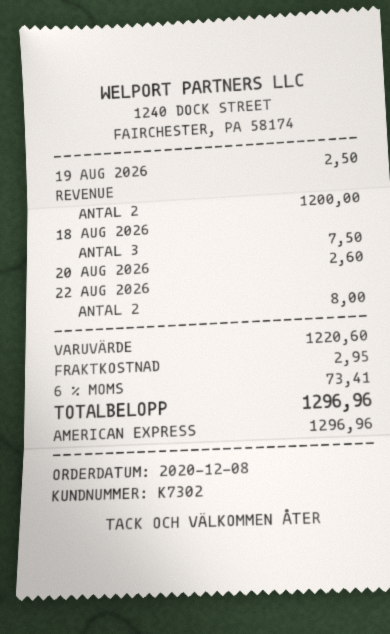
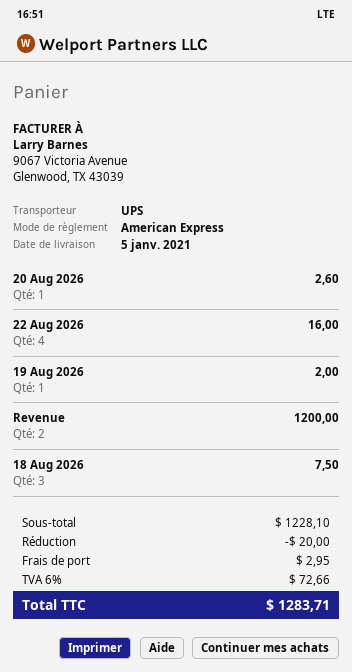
19 AUG 2026: 1 for 2.50 -> 1 for 2.00
22 AUG 2026: 2 for 8.00 -> 4 for 16.00
subtotal: 1220.60 -> 1228.10
discount: none -> 20.00
tax: 6% = 73.41 -> 6% = 72.66
total: 1296.96 -> 1283.71

